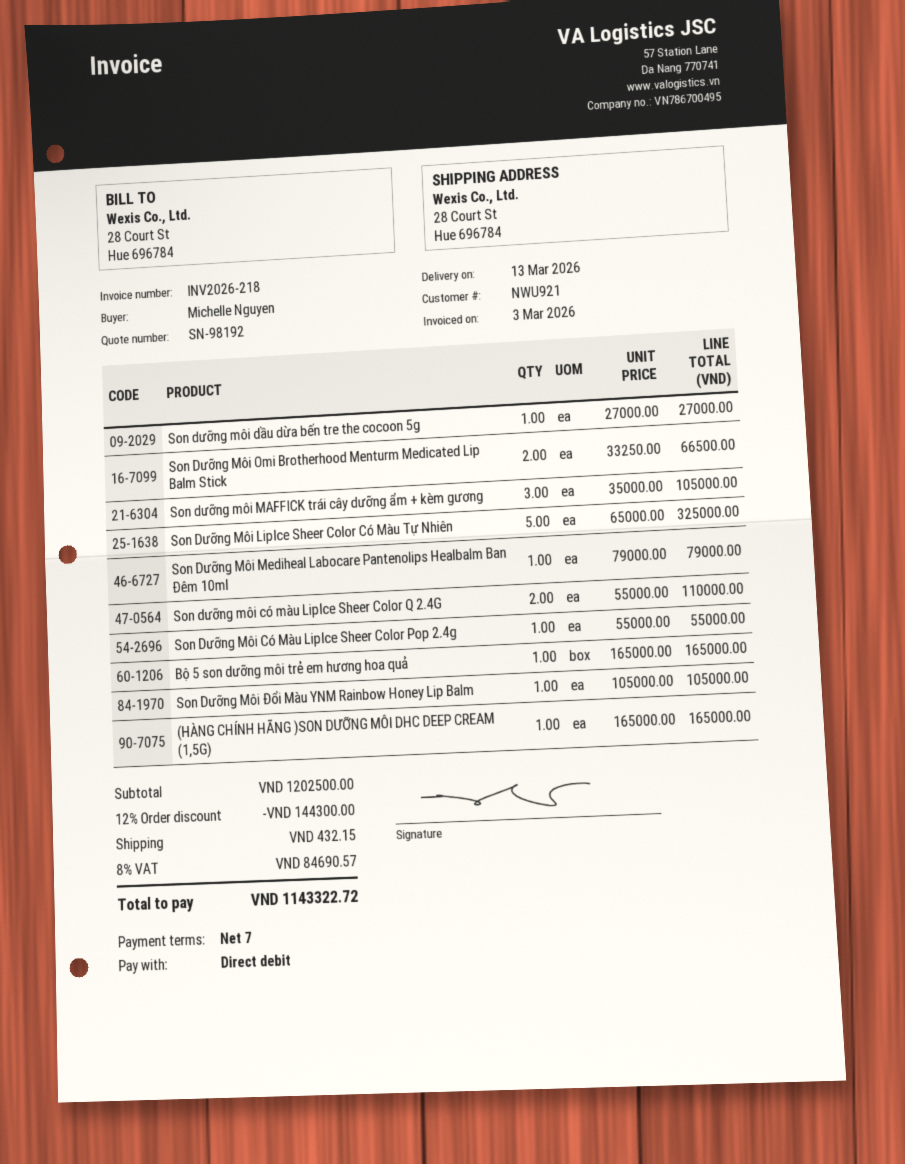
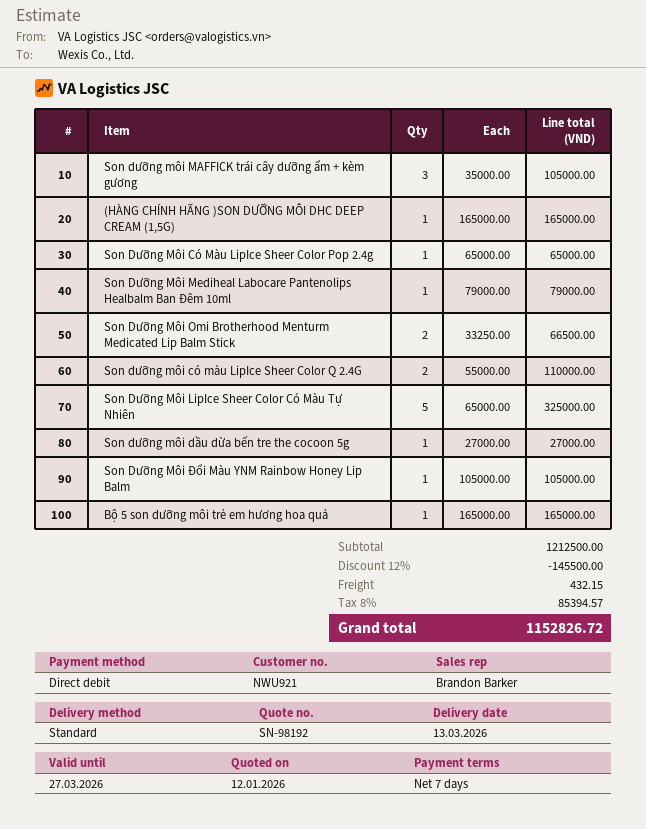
Son Dưỡng Môi Có Màu LipIce Sheer Color Pop 2.4g: 1 x 55000.00 = 55000.00 -> 1 x 65000.00 = 65000.00
subtotal: 1202500.00 -> 1212500.00
discount: 12% = 144300.00 -> 12% = 145500.00
tax: 8% = 84690.57 -> 8% = 85394.57
total: 1143322.72 -> 1152826.72

